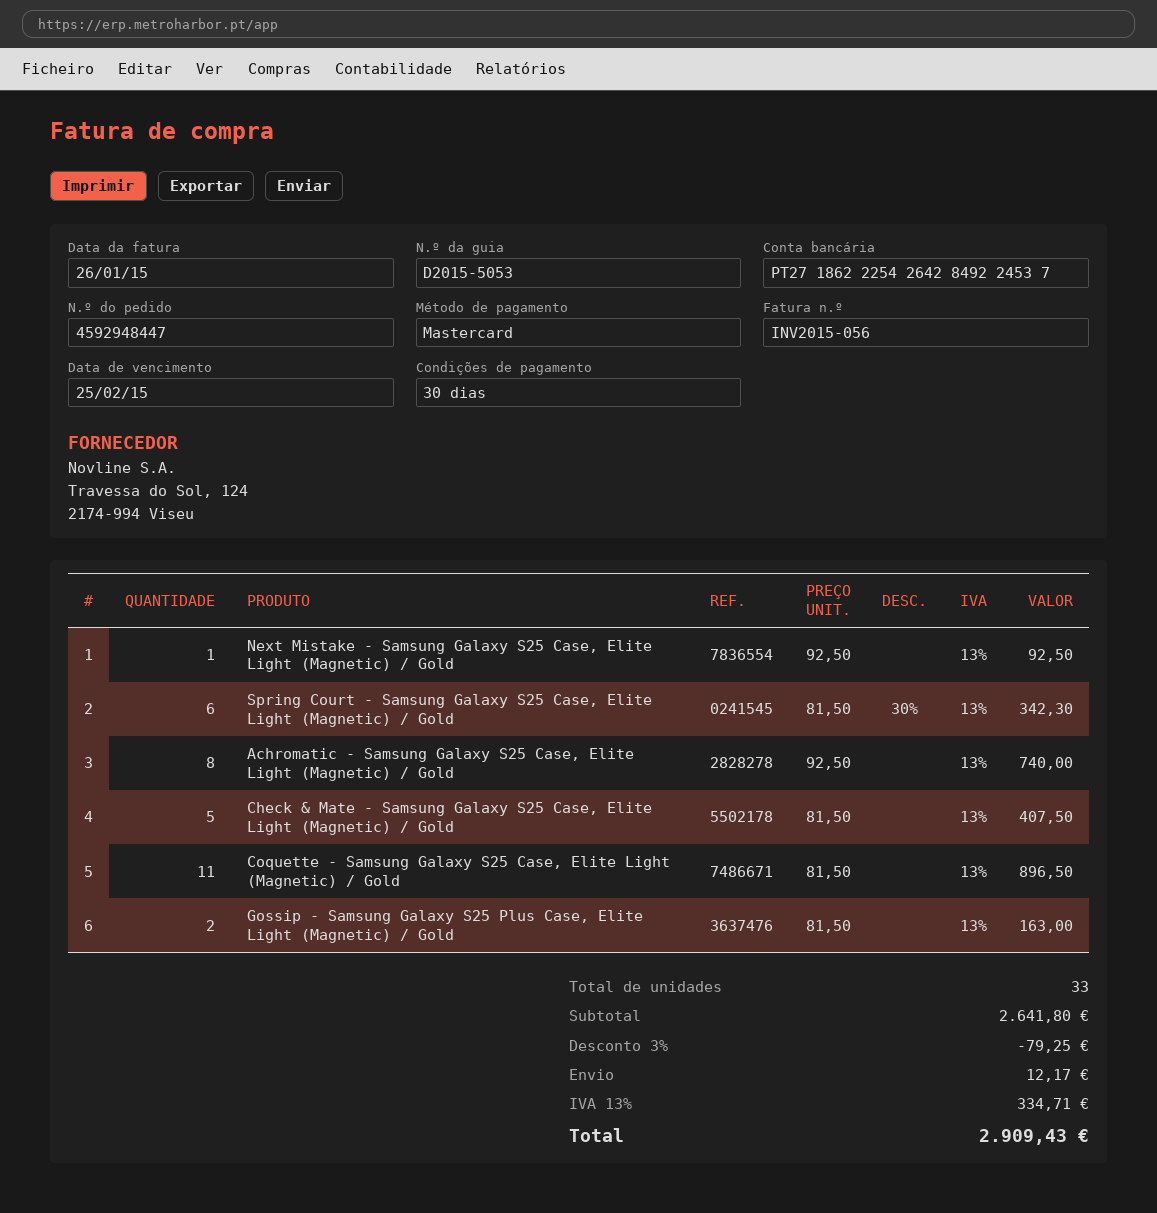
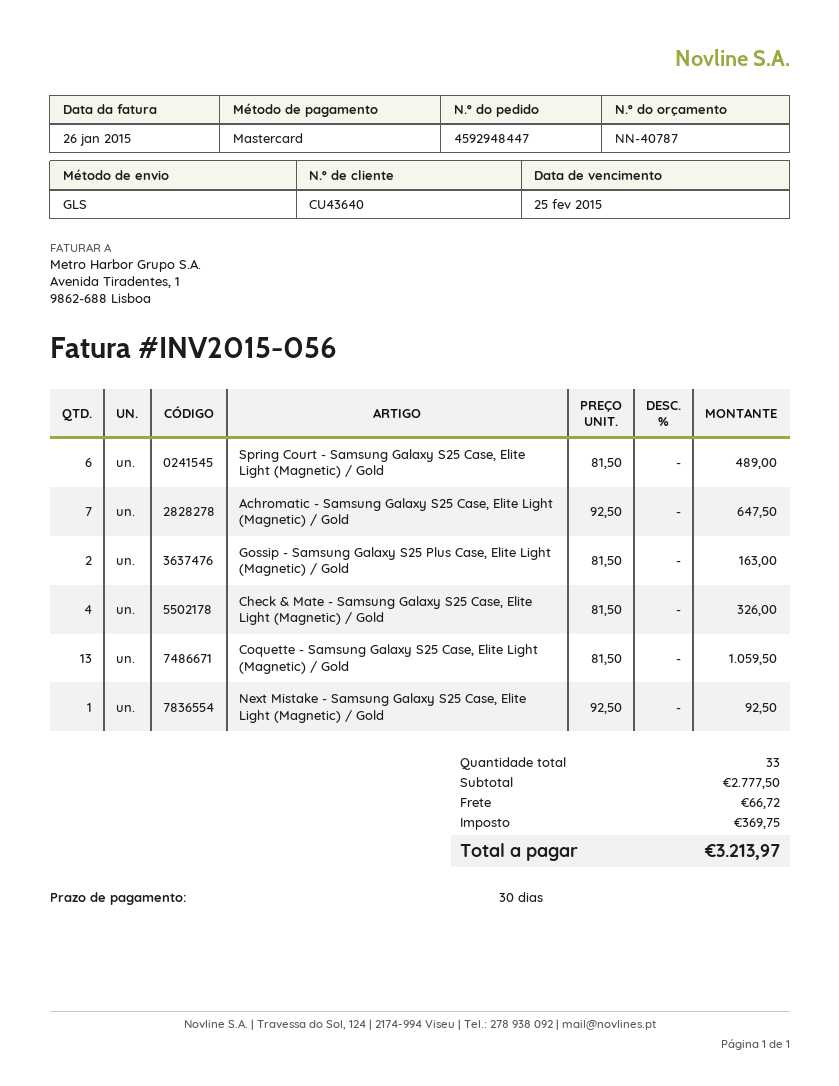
Spring Court - Samsung Galaxy S25 Case, Elite Light (Magnetic) / Gold: 6 x 81.50 - 30% = 342.30 -> 6 x 81.50 = 489.00
Achromatic - Samsung Galaxy S25 Case, Elite Light (Magnetic) / Gold: 8 x 92.50 = 740.00 -> 7 x 92.50 = 647.50
Check & Mate - Samsung Galaxy S25 Case, Elite Light (Magnetic) / Gold: 5 x 81.50 = 407.50 -> 4 x 81.50 = 326.00
Coquette - Samsung Galaxy S25 Case, Elite Light (Magnetic) / Gold: 11 x 81.50 = 896.50 -> 13 x 81.50 = 1059.50
subtotal: 2641.80 -> 2777.50
discount: 3% = 79.25 -> none
shipping: 12.17 -> 66.72
tax: 334.71 -> 369.75
total: 2909.43 -> 3213.97

